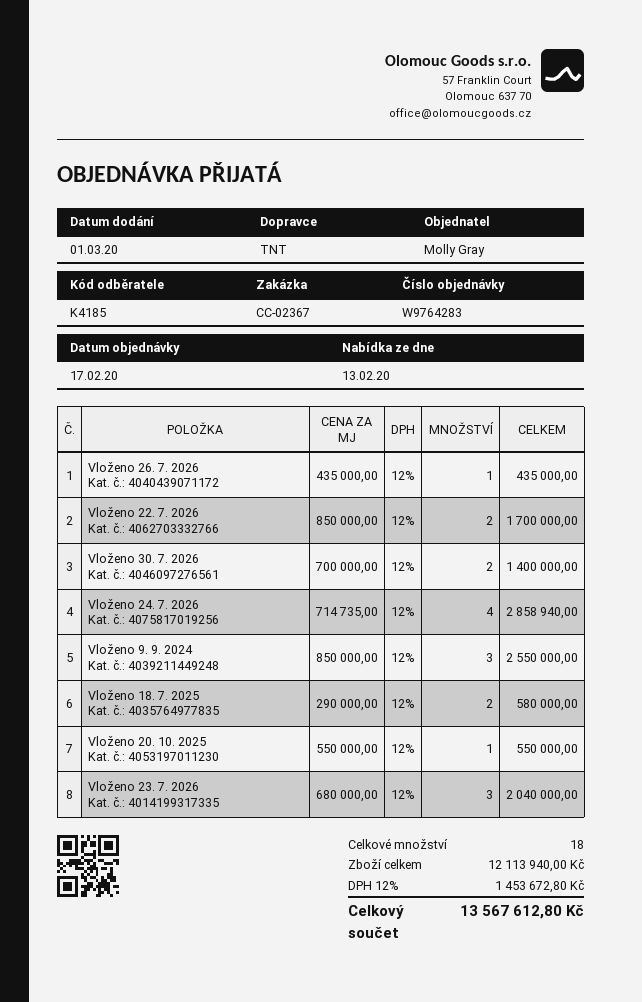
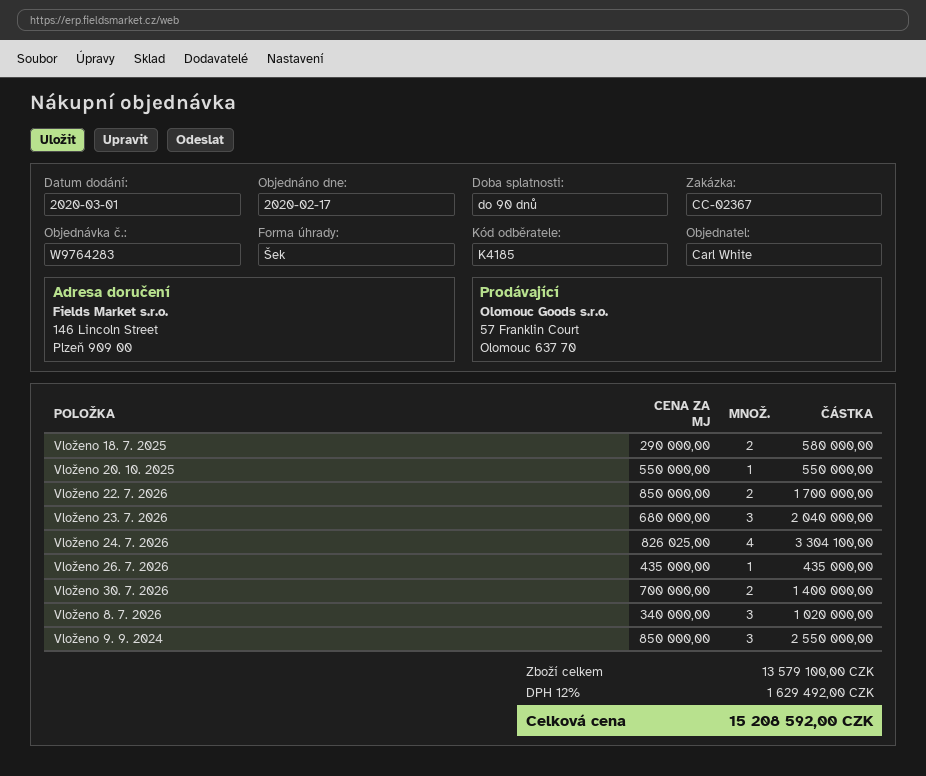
ordered by: Molly Gray -> Carl White
Vloženo 24. 7. 2026: 4 x 714735.00 = 2858940.00 -> 4 x 826025.00 = 3304100.00
Vloženo 8. 7. 2026: none -> 3 x 340000.00 = 1020000.00
subtotal: 12113940.00 -> 13579100.00
tax: 12% = 1453672.80 -> 12% = 1629492.00
total: 13567612.80 -> 15208592.00

